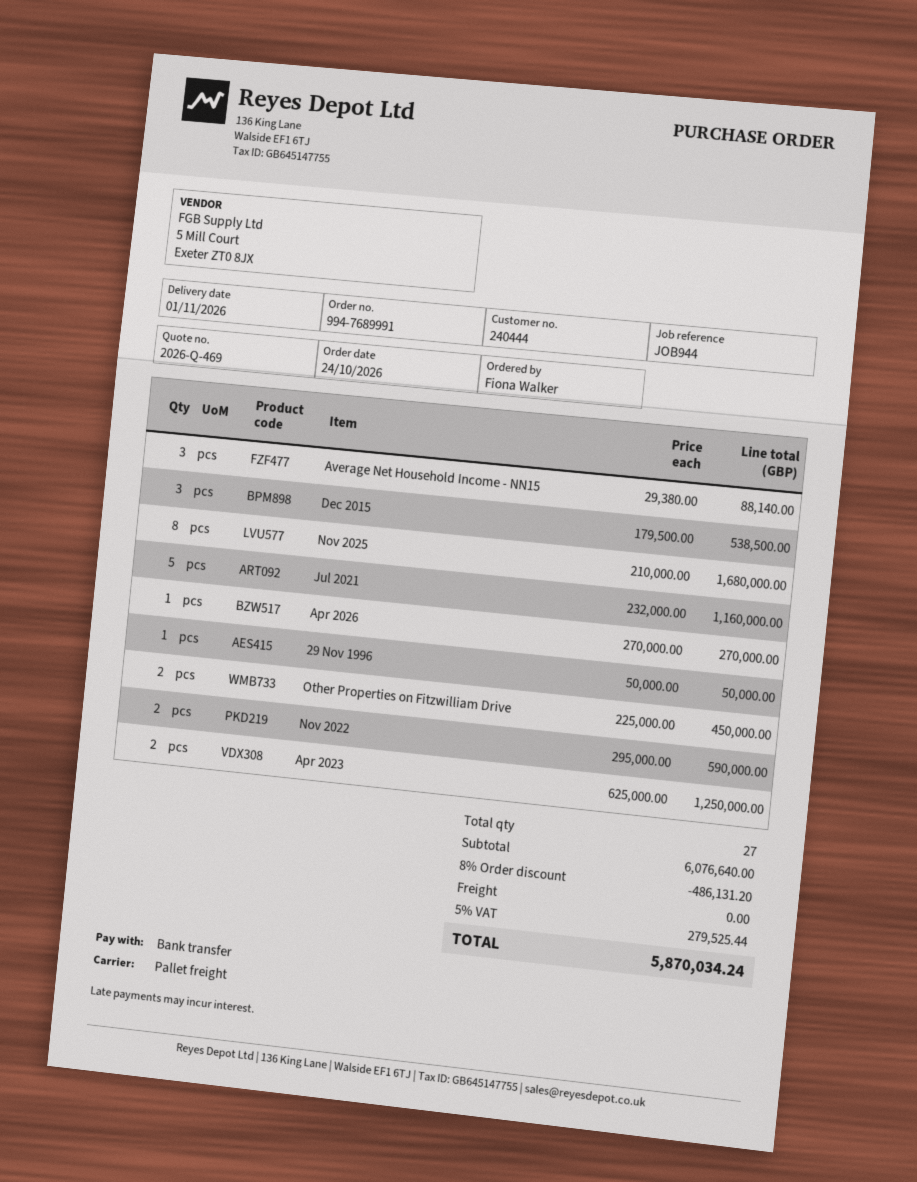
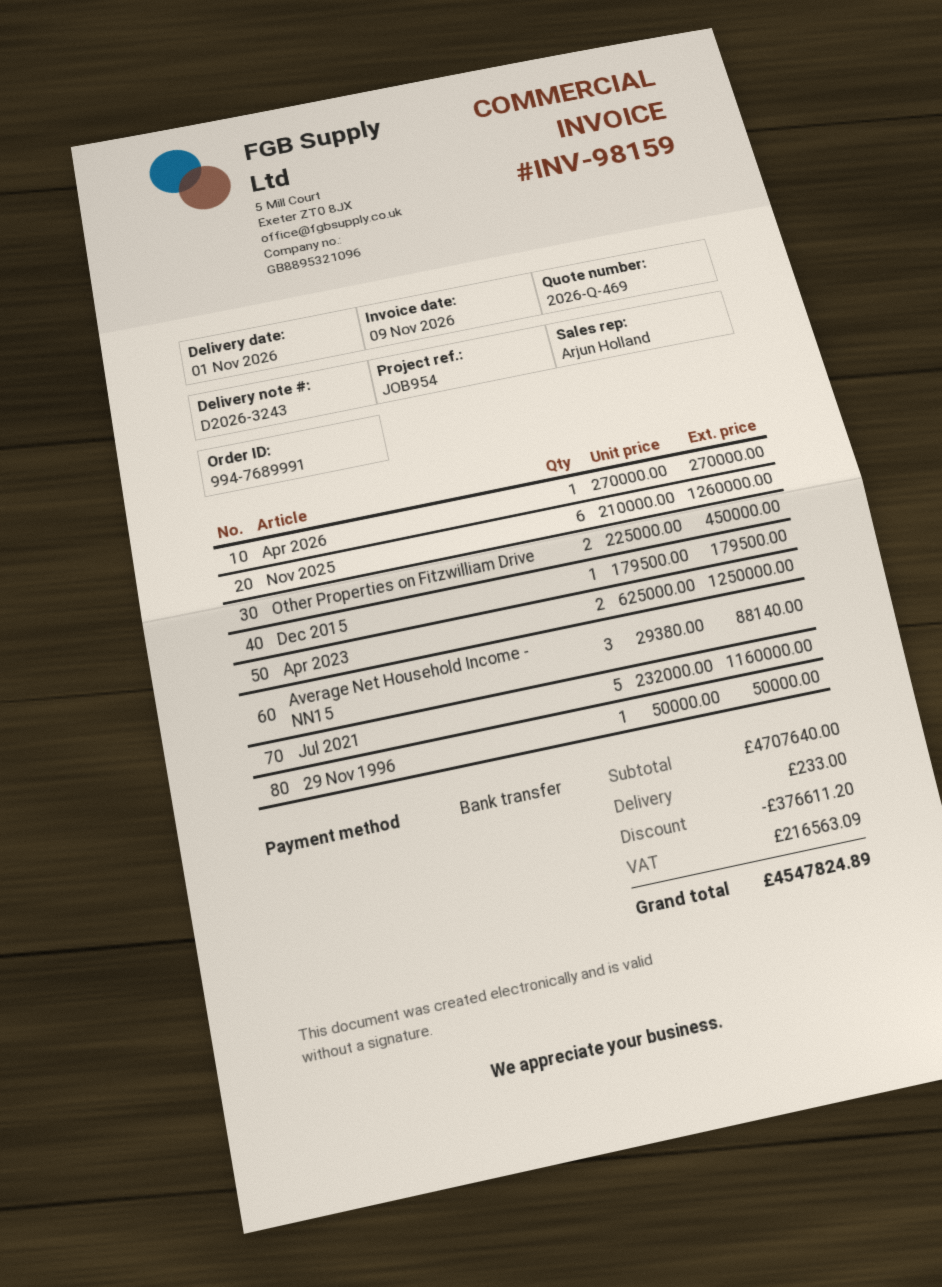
reference: JOB944 -> JOB954
Dec 2015: 3 x 179500.00 = 538500.00 -> 1 x 179500.00 = 179500.00
Nov 2025: 8 x 210000.00 = 1680000.00 -> 6 x 210000.00 = 1260000.00
Nov 2022: 2 x 295000.00 = 590000.00 -> none
subtotal: 6076640.00 -> 4707640.00
discount: 486131.20 -> 376611.20
shipping: 0.00 -> 233.00
tax: 279525.44 -> 216563.09
total: 5870034.24 -> 4547824.89

